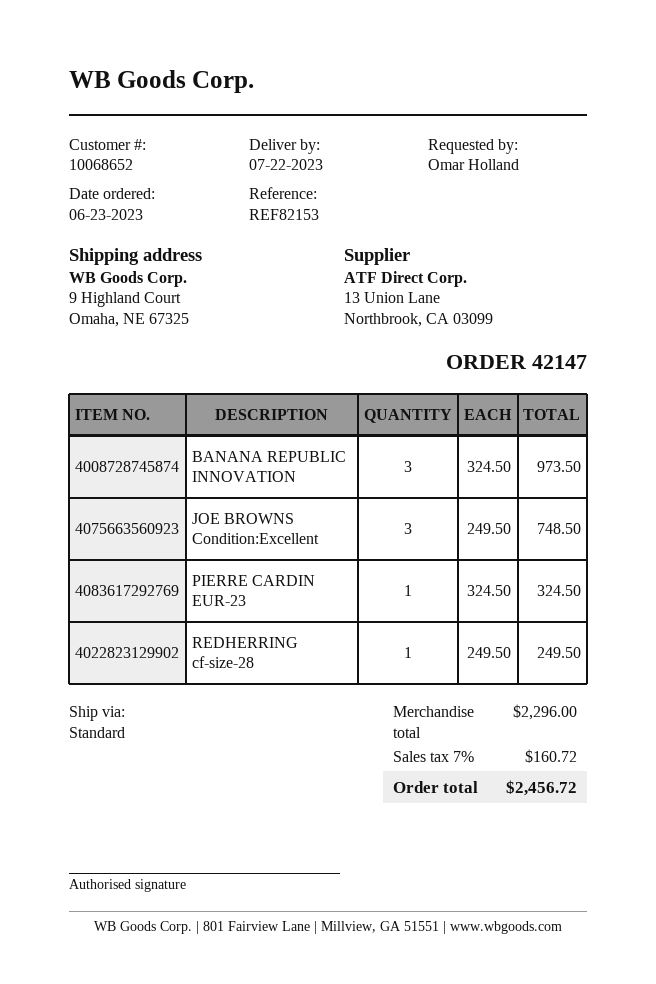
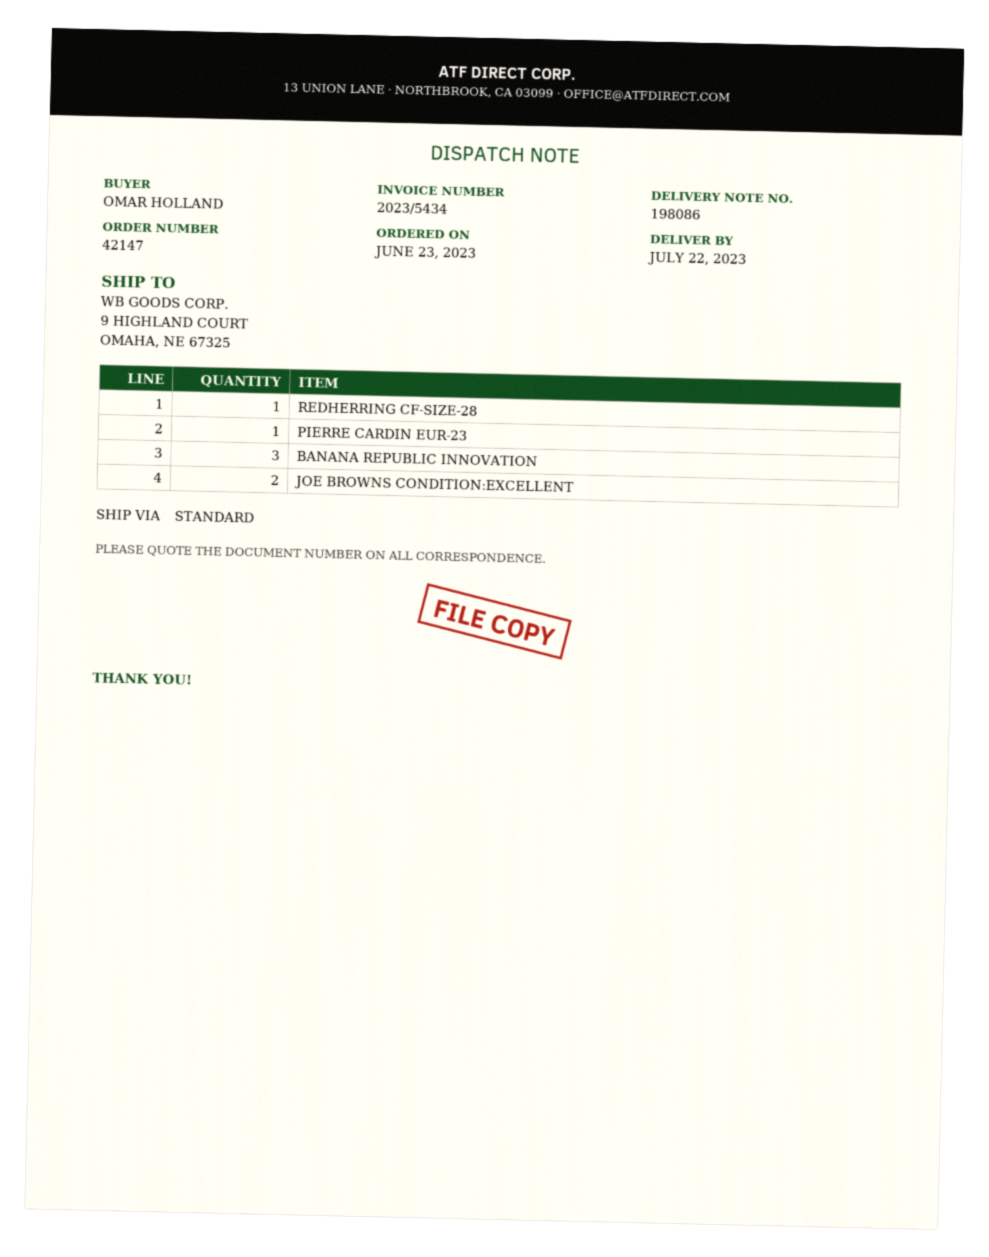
JOE BROWNS Condition:Excellent: 3 -> 2

